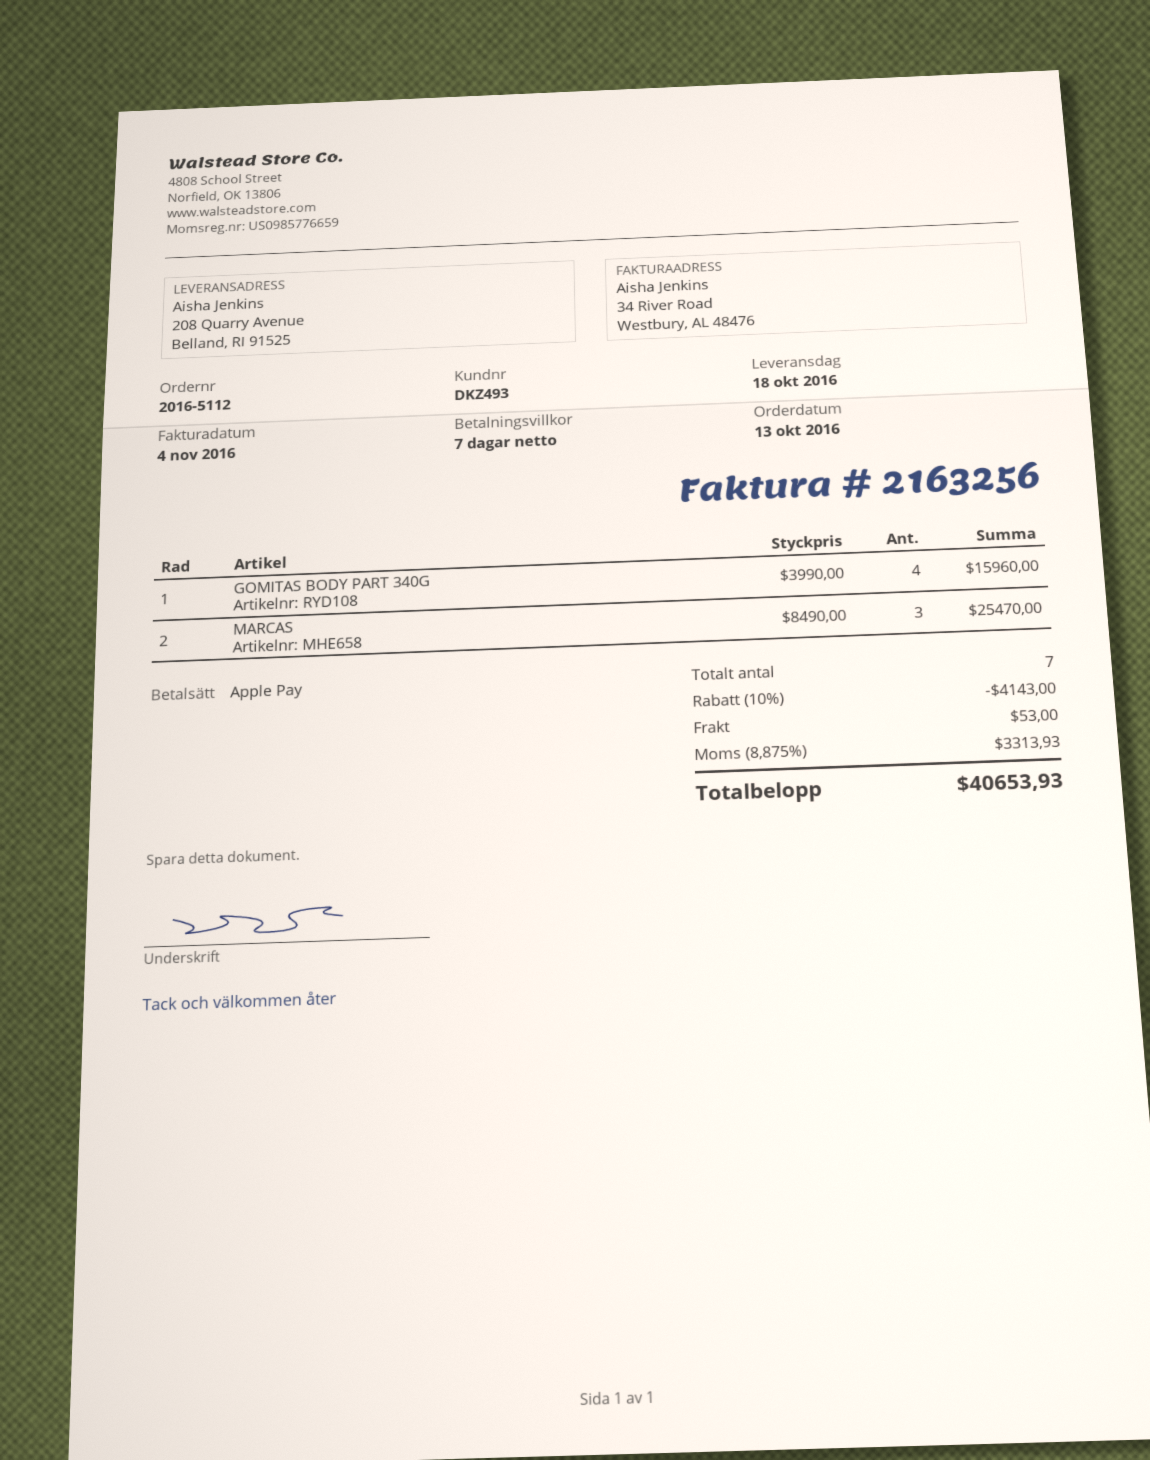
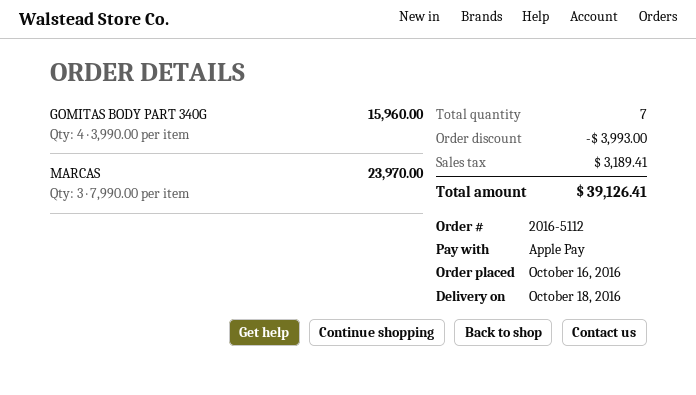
order date: 2016-10-13 -> 2016-10-16
MARCAS: 3 x 8490.00 = 25470.00 -> 3 x 7990.00 = 23970.00
discount: 4143.00 -> 3993.00
shipping: 53.00 -> none
tax: 3313.93 -> 3189.41
total: 40653.93 -> 39126.41

